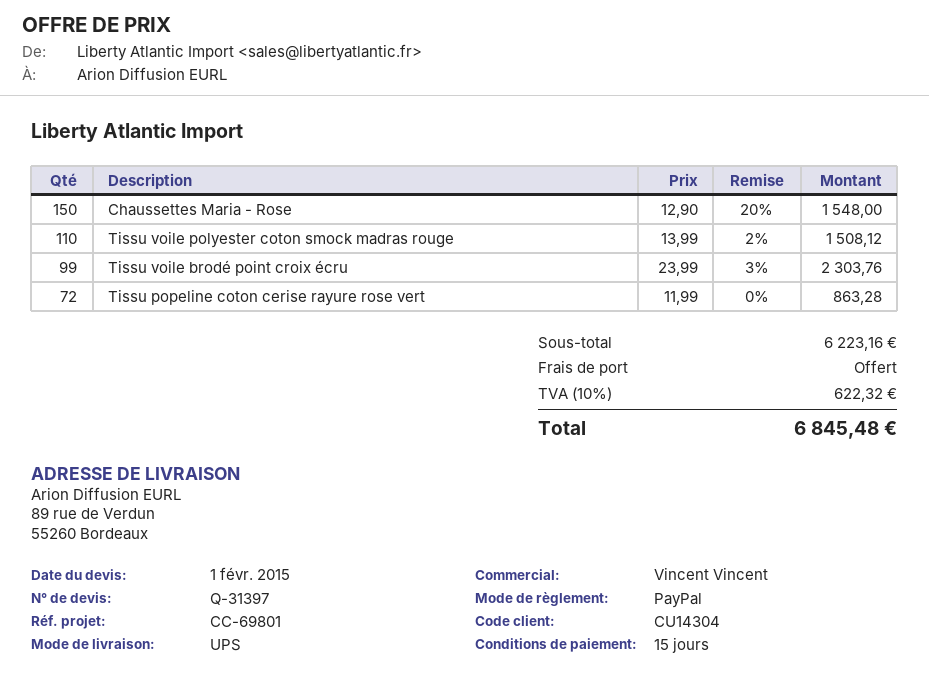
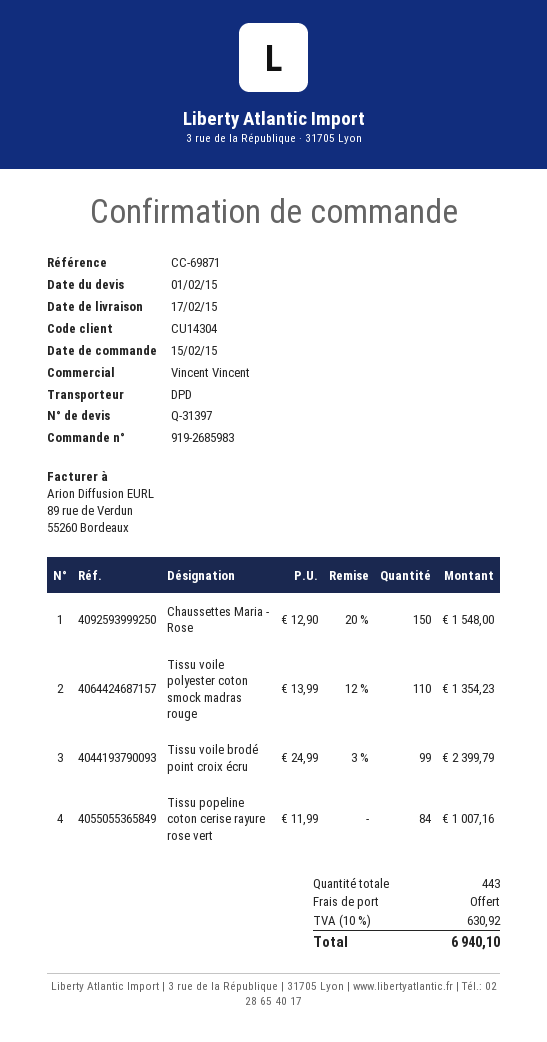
reference: CC-69801 -> CC-69871
shipping method: UPS -> DPD
Tissu voile polyester coton smock madras rouge: 110 x 13.99 - 2% = 1508.12 -> 110 x 13.99 - 12% = 1354.23
Tissu voile brodé point croix écru: 99 x 23.99 - 3% = 2303.76 -> 99 x 24.99 - 3% = 2399.79
Tissu popeline coton cerise rayure rose vert: 72 x 11.99 = 863.28 -> 84 x 11.99 = 1007.16
tax: 10% = 622.32 -> 10% = 630.92
total: 6845.48 -> 6940.10

